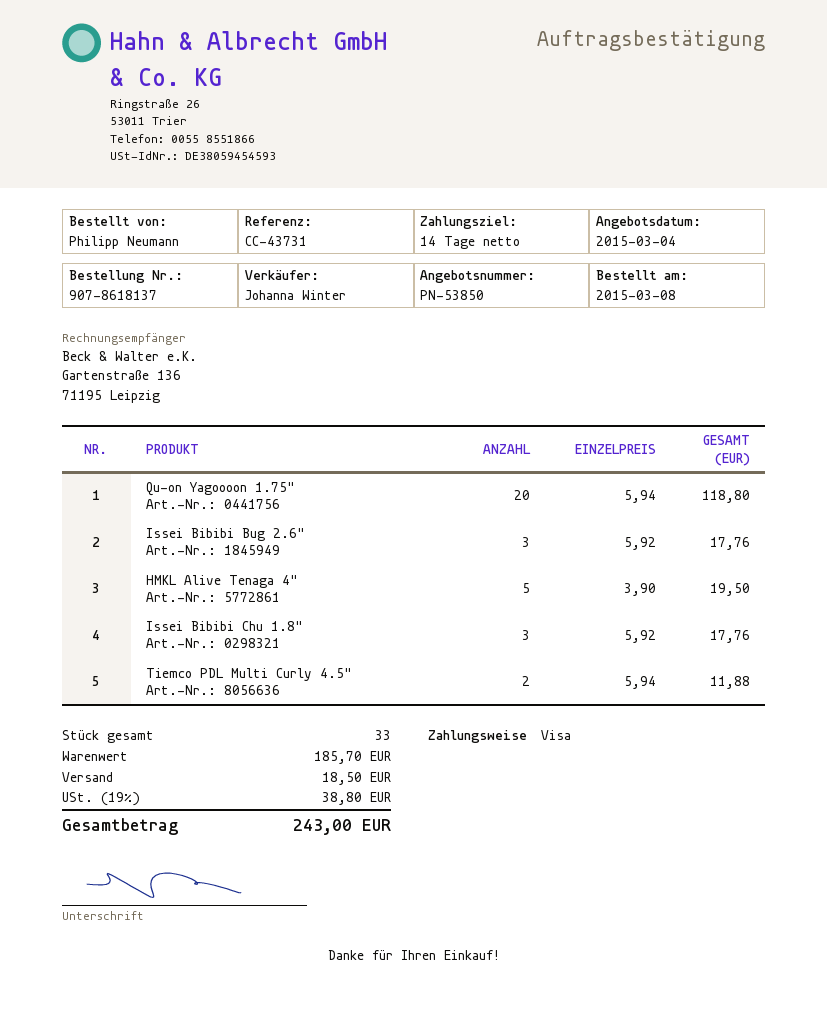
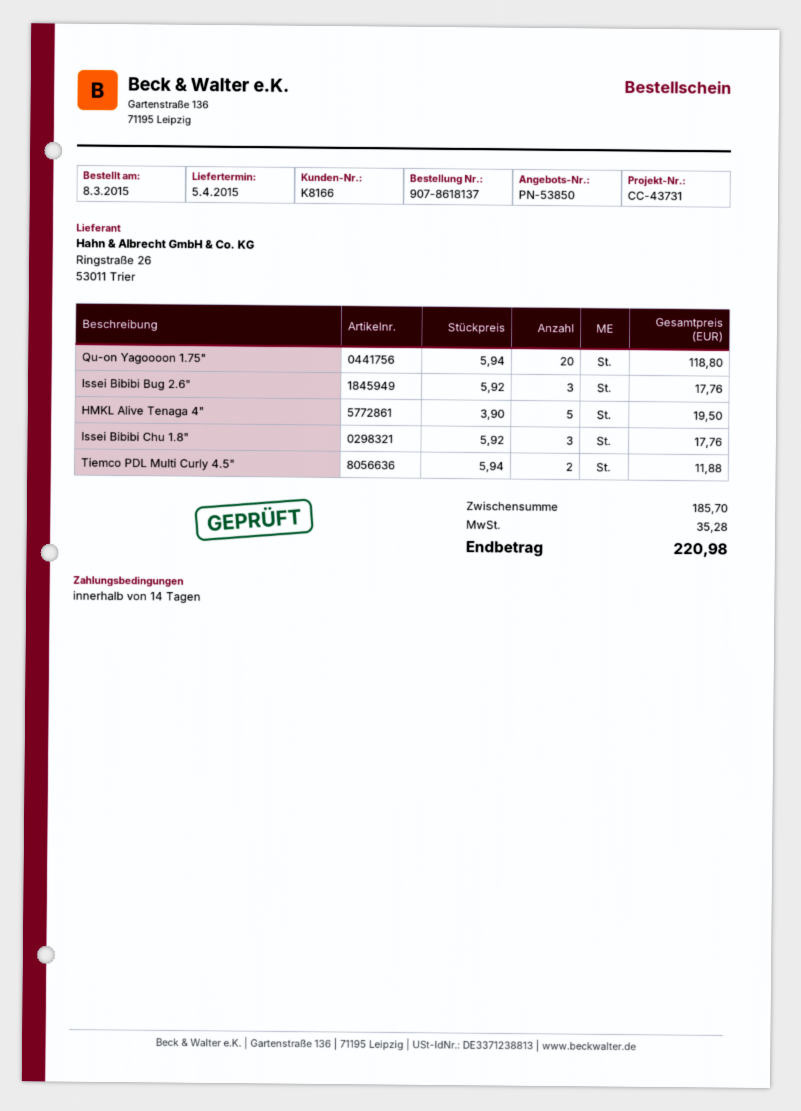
shipping: 18.50 -> none
tax: 38.80 -> 35.28
total: 243.00 -> 220.98

